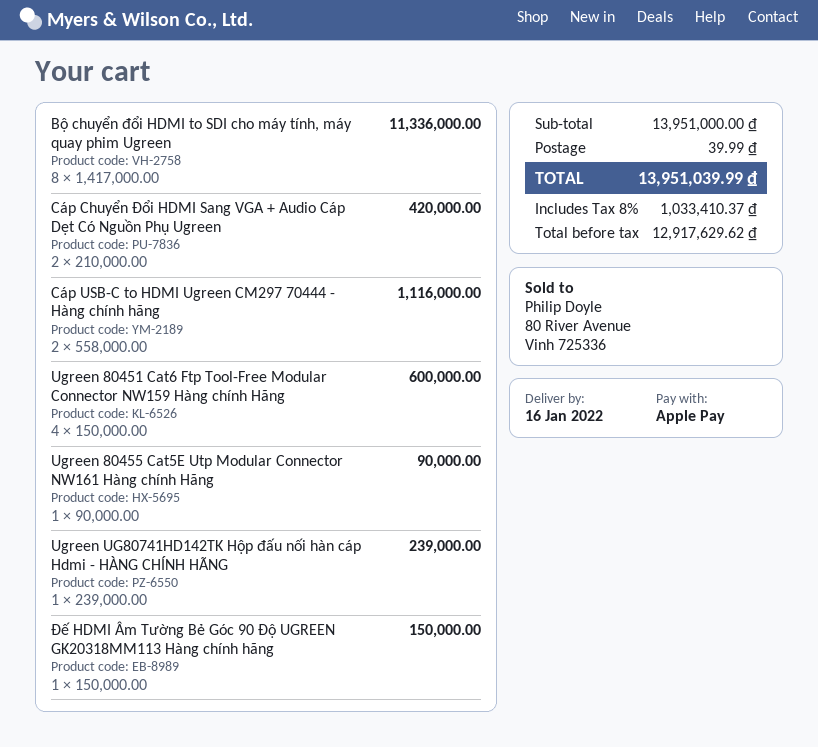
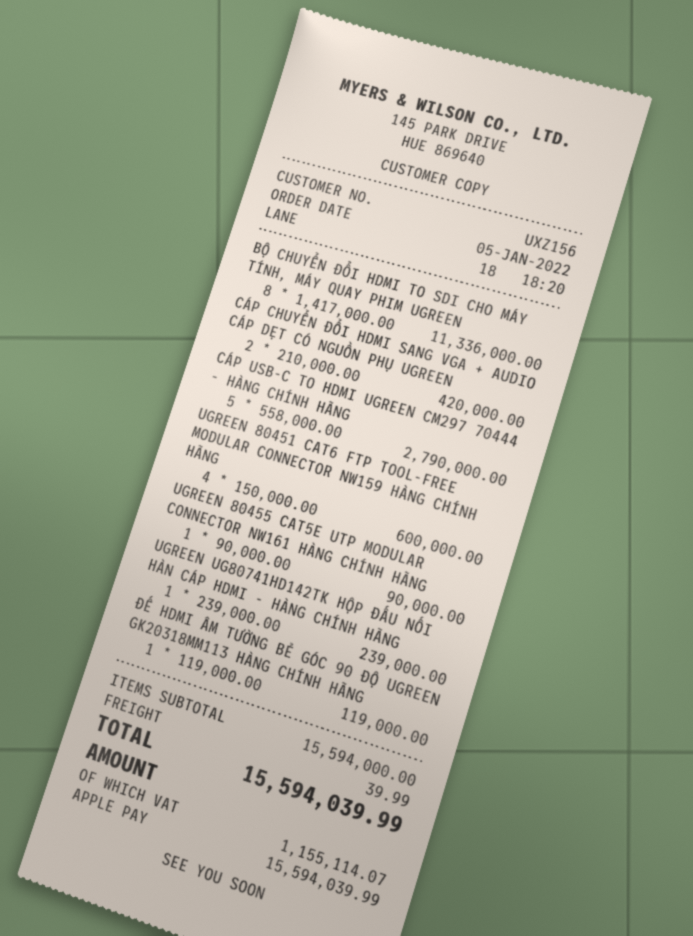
Cáp USB-C to HDMI Ugreen CM297 70444 - Hàng chính hãng: 2 x 558000.00 = 1116000.00 -> 5 x 558000.00 = 2790000.00
Đế HDMI Âm Tường Bẻ Góc 90 Độ UGREEN GK20318MM113 Hàng chính hãng: 1 x 150000.00 = 150000.00 -> 1 x 119000.00 = 119000.00
subtotal: 13951000.00 -> 15594000.00
tax: 1033410.37 -> 1155114.07
total: 13951039.99 -> 15594039.99

